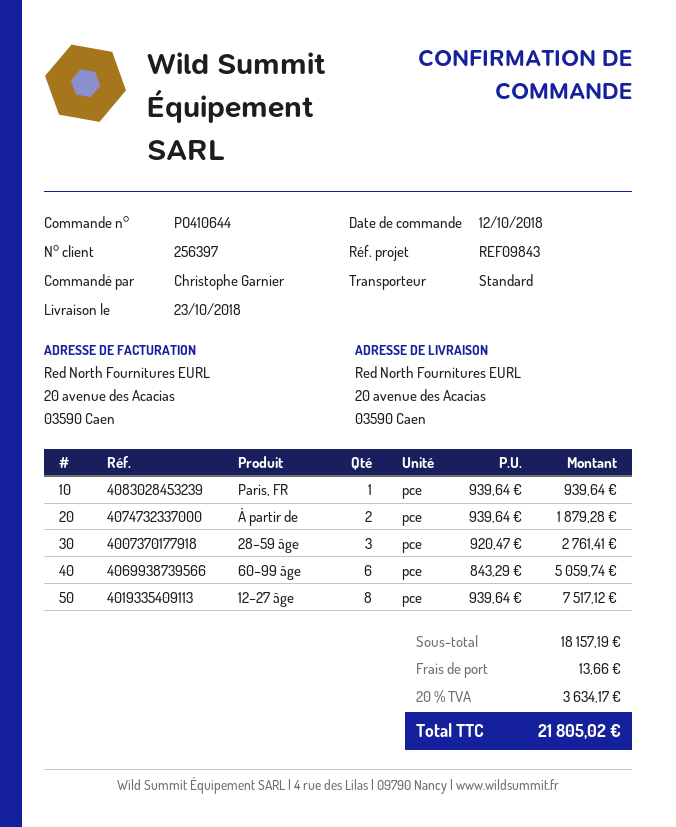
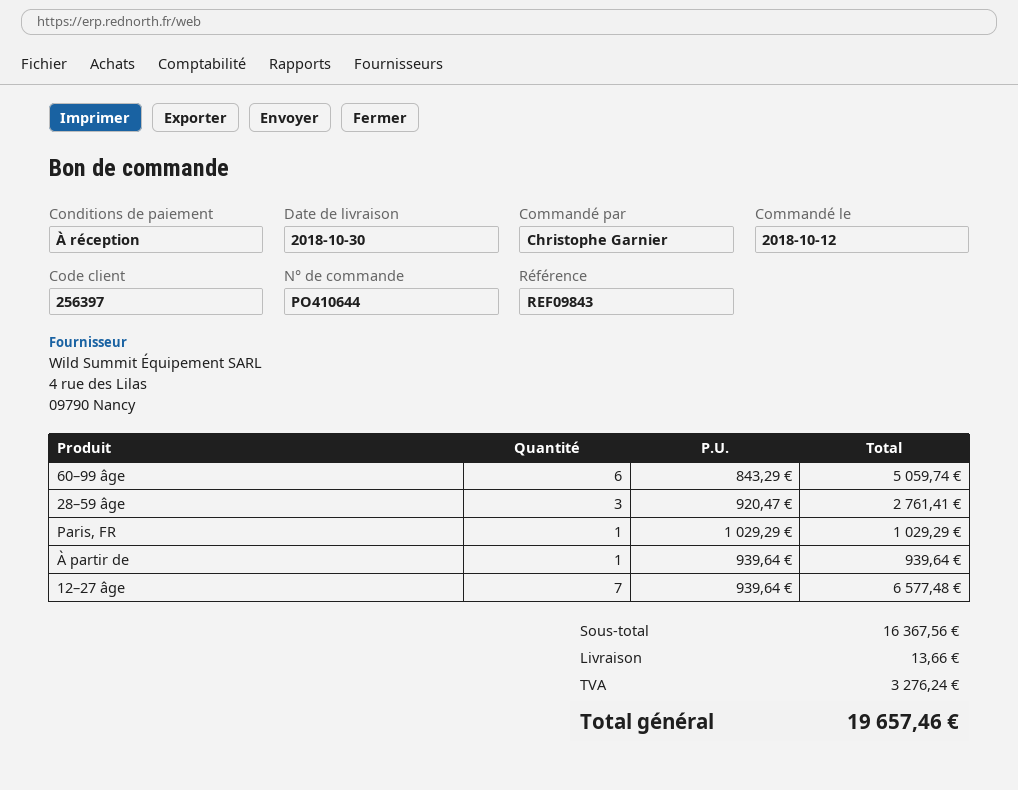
delivery date: 2018-10-23 -> 2018-10-30
Paris, FR: 1 x 939.64 = 939.64 -> 1 x 1029.29 = 1029.29
À partir de: 2 x 939.64 = 1879.28 -> 1 x 939.64 = 939.64
12–27 âge: 8 x 939.64 = 7517.12 -> 7 x 939.64 = 6577.48
subtotal: 18157.19 -> 16367.56
tax: 3634.17 -> 3276.24
total: 21805.02 -> 19657.46

